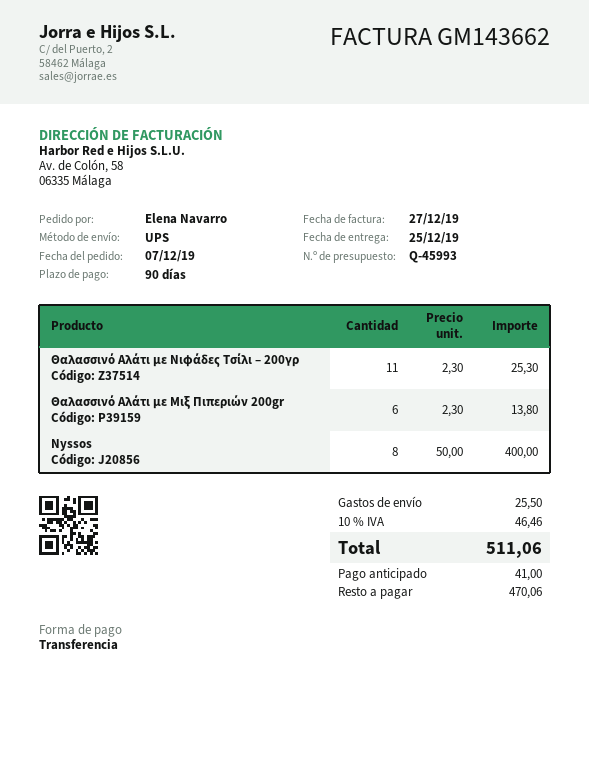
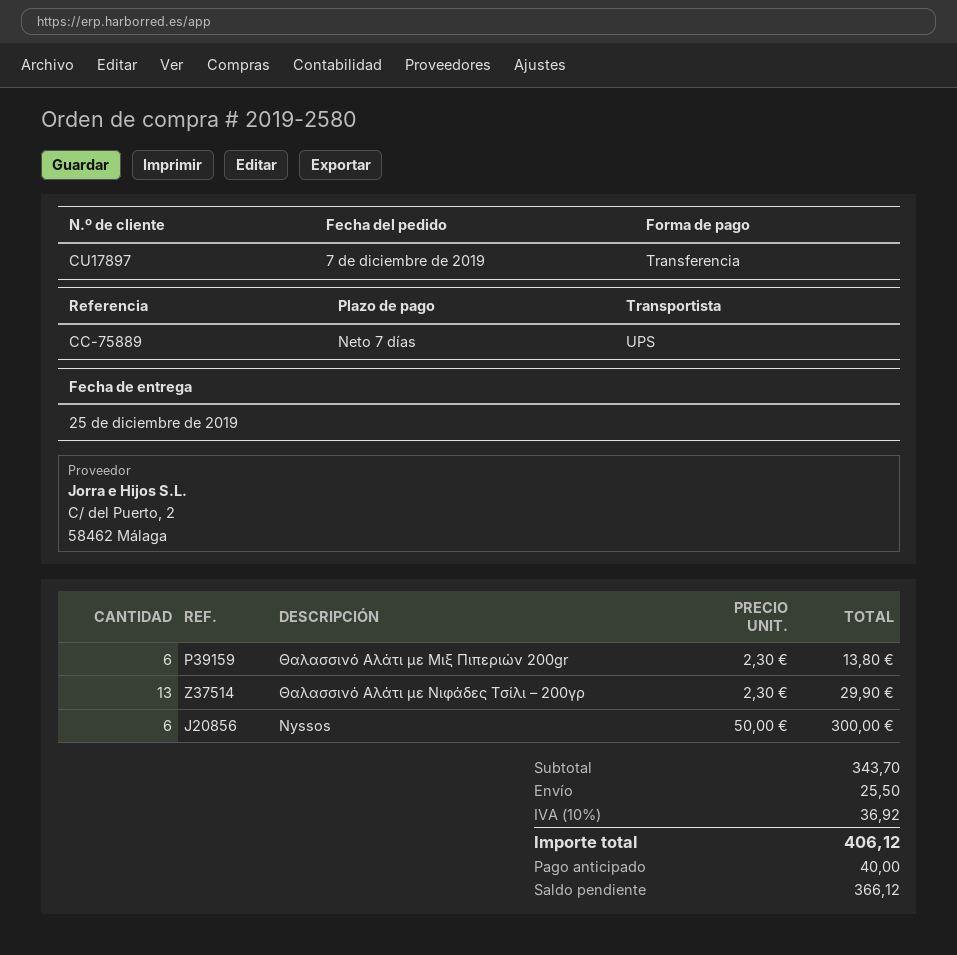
payment terms: 90 days -> 7 days
Θαλασσινό Αλάτι με Νιφάδες Τσίλι – 200γρ: 11 x 2.30 = 25.30 -> 13 x 2.30 = 29.90
Nyssos: 8 x 50.00 = 400.00 -> 6 x 50.00 = 300.00
tax: 10% = 46.46 -> 10% = 36.92
total: 511.06 -> 406.12
deposit: 41.00 -> 40.00
balance: 470.06 -> 366.12

